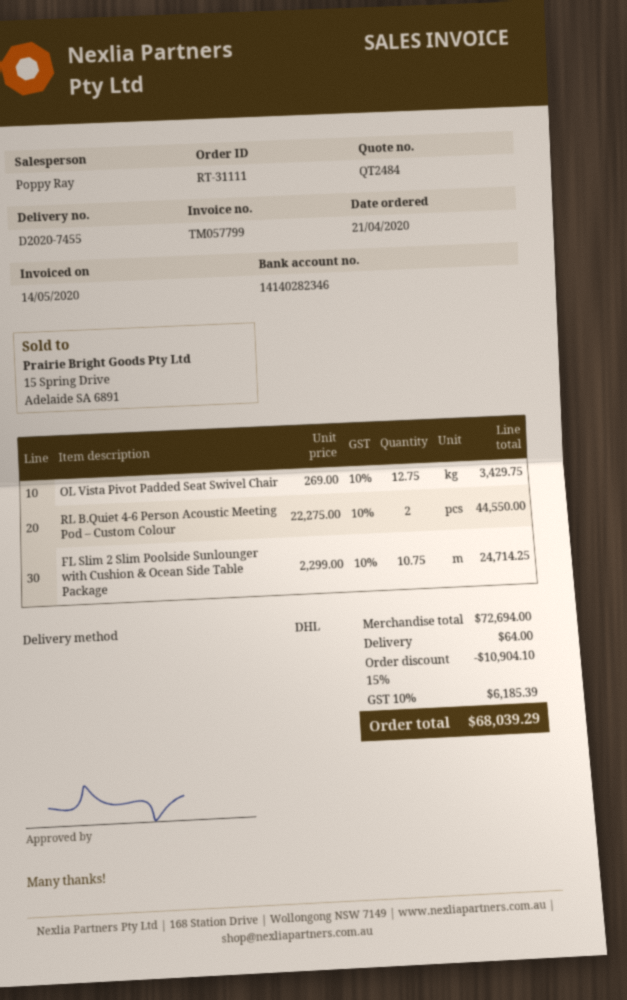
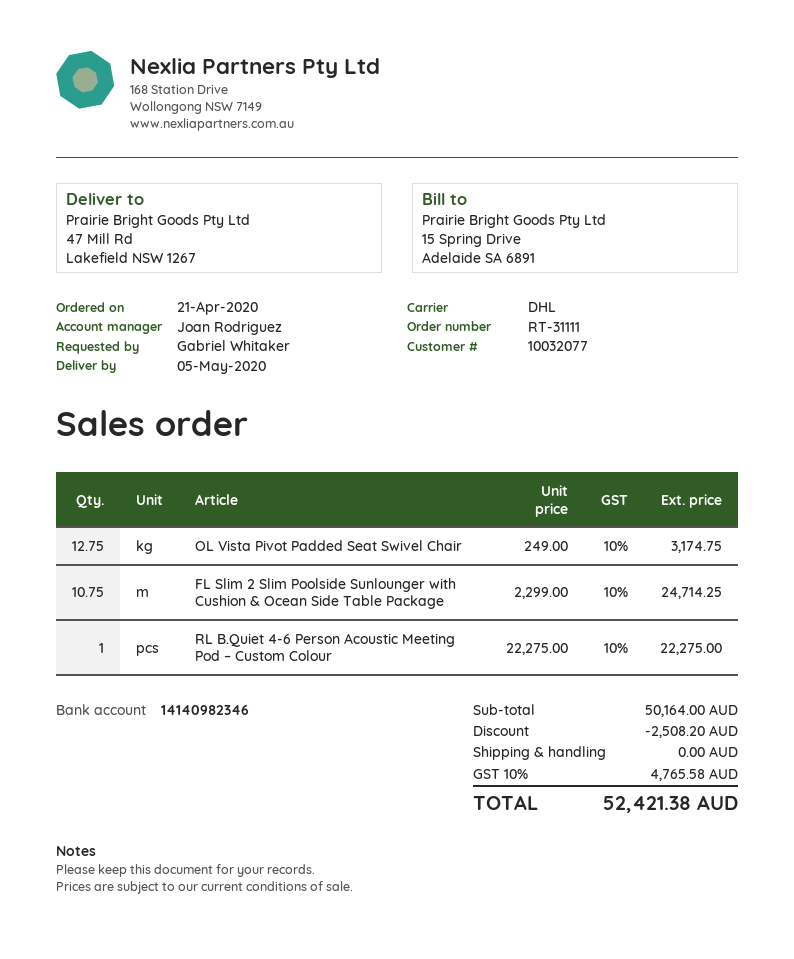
sales rep: Poppy Ray -> Joan Rodriguez
bank account: 14140282346 -> 14140982346
OL Vista Pivot Padded Seat Swivel Chair: 12.75 x 269.00 = 3429.75 -> 12.75 x 249.00 = 3174.75
RL B.Quiet 4-6 Person Acoustic Meeting Pod – Custom Colour: 2 x 22275.00 = 44550.00 -> 1 x 22275.00 = 22275.00
subtotal: 72694.00 -> 50164.00
discount: 10904.10 -> 2508.20
shipping: 64.00 -> 0.00
tax: 10% = 6185.39 -> 10% = 4765.58
total: 68039.29 -> 52421.38

